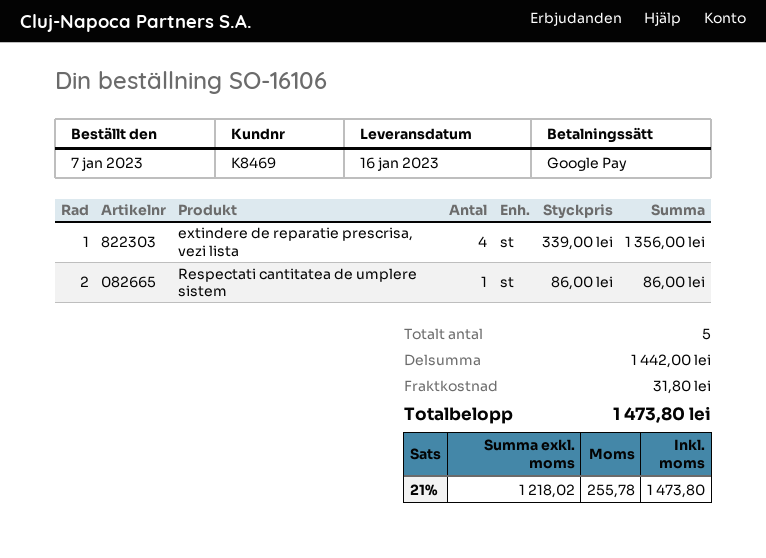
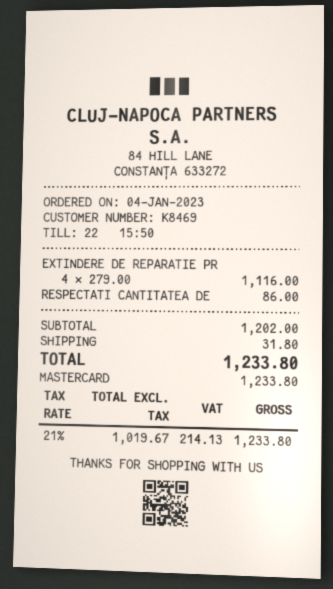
order date: 2023-01-07 -> 2023-01-04
payment method: Google Pay -> Mastercard
extindere de reparatie prescrisa, vezi lista: 4 x 339.00 = 1356.00 -> 4 x 279.00 = 1116.00
subtotal: 1442.00 -> 1202.00
net: 1218.02 -> 1019.67
tax: 21% = 255.78 -> 21% = 214.13
total: 1473.80 -> 1233.80

